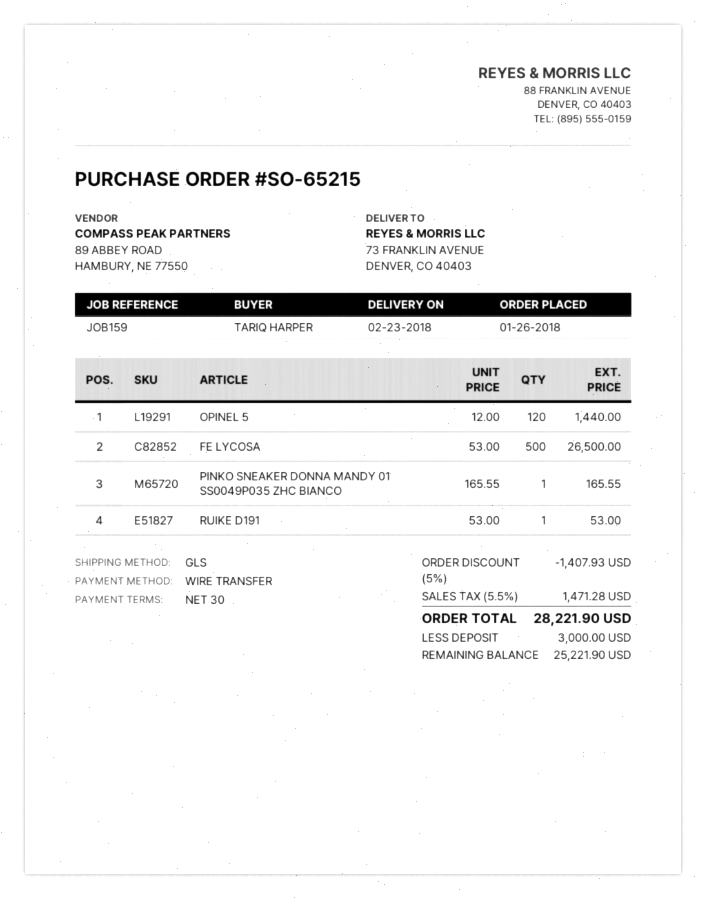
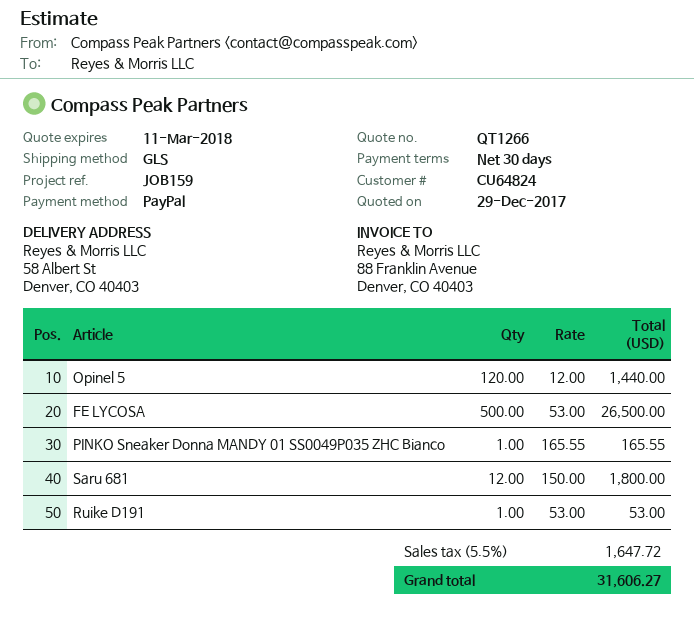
payment method: bank transfer -> PayPal
ship to: 73 FRANKLIN AVENUE, DENVER, CO 40403 -> 58 Albert St, Denver, CO 40403
Saru 681: none -> 12 x 150.00 = 1800.00
discount: 5% = 1407.93 -> none
tax: 5.5% = 1471.28 -> 5.5% = 1647.72
total: 28221.90 -> 31606.27

